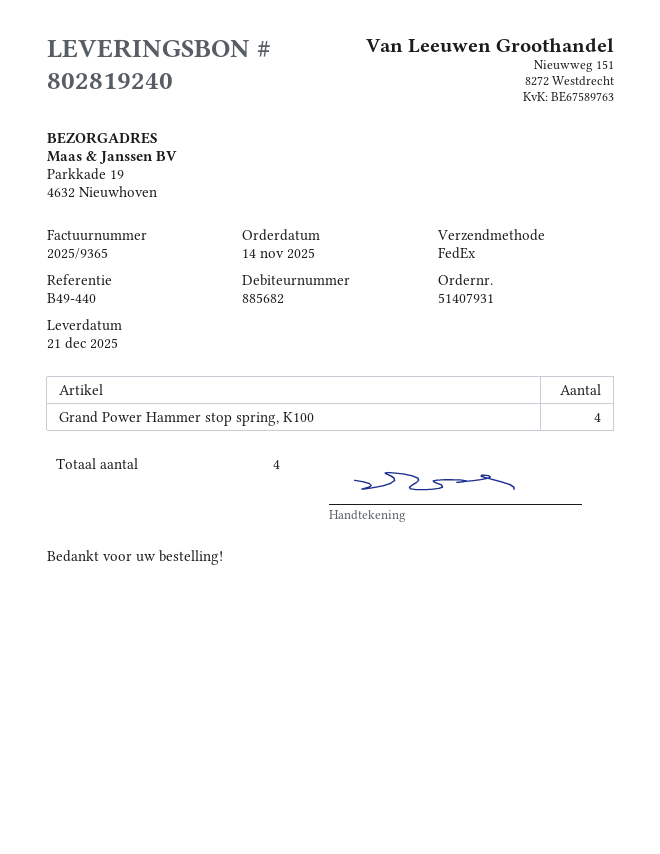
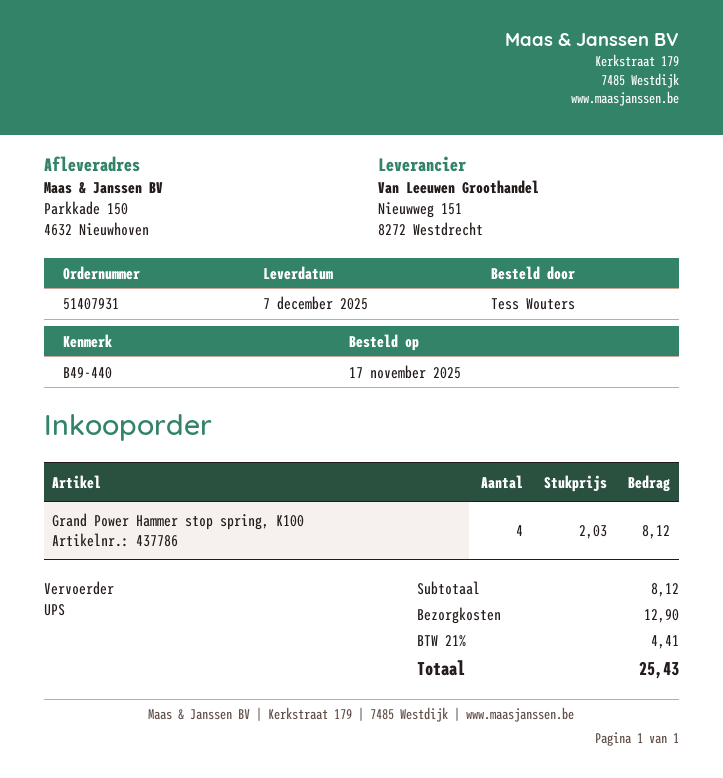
order date: 2025-11-14 -> 2025-11-17
delivery date: 2025-12-21 -> 2025-12-07
shipping method: FedEx -> UPS
ship to: Parkkade 19, 4632 Nieuwhoven -> Parkkade 150, 4632 Nieuwhoven

